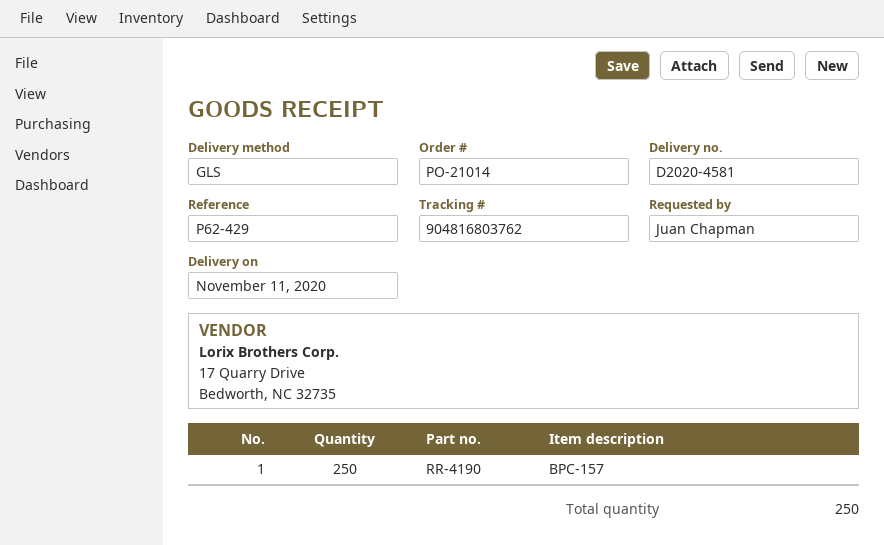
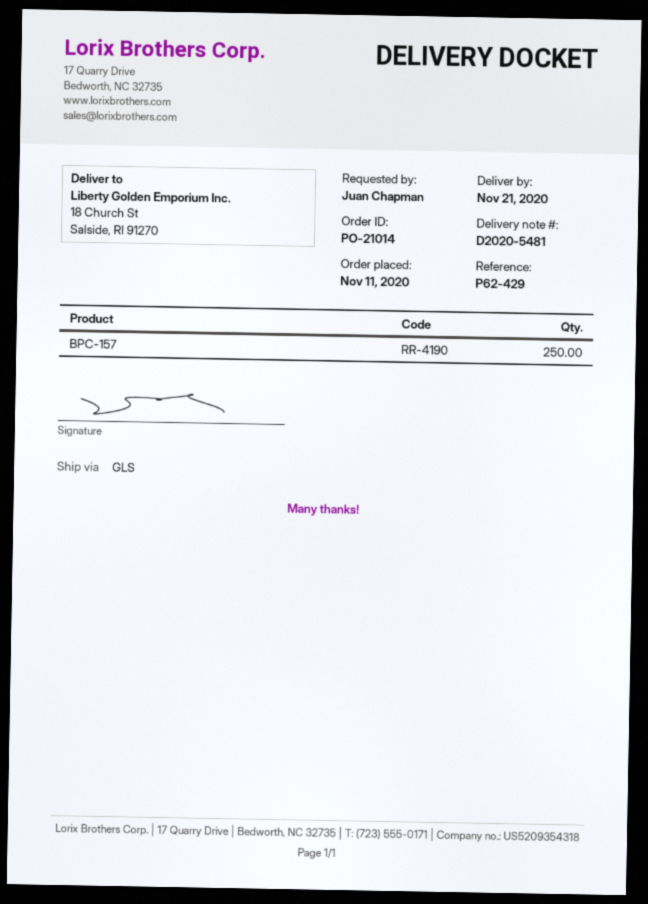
delivery note number: D2020-4581 -> D2020-5481
delivery date: 2020-11-11 -> 2020-11-21

